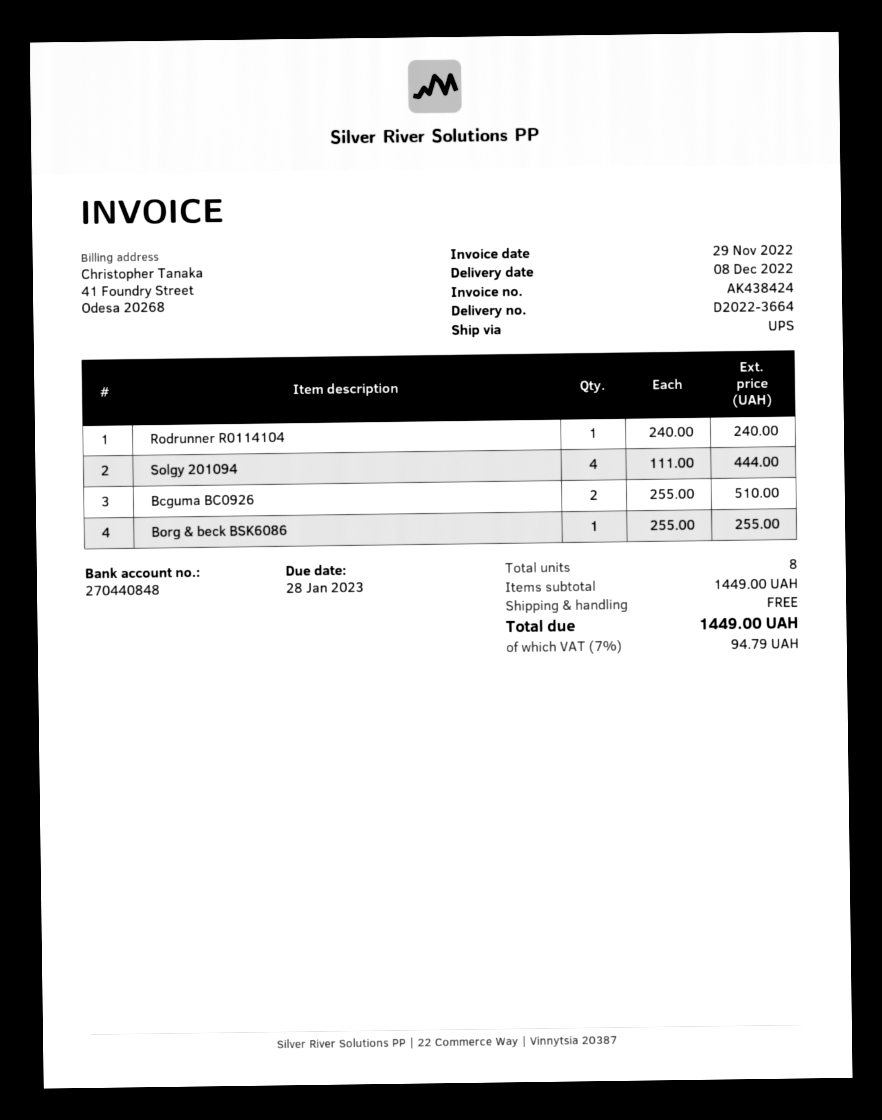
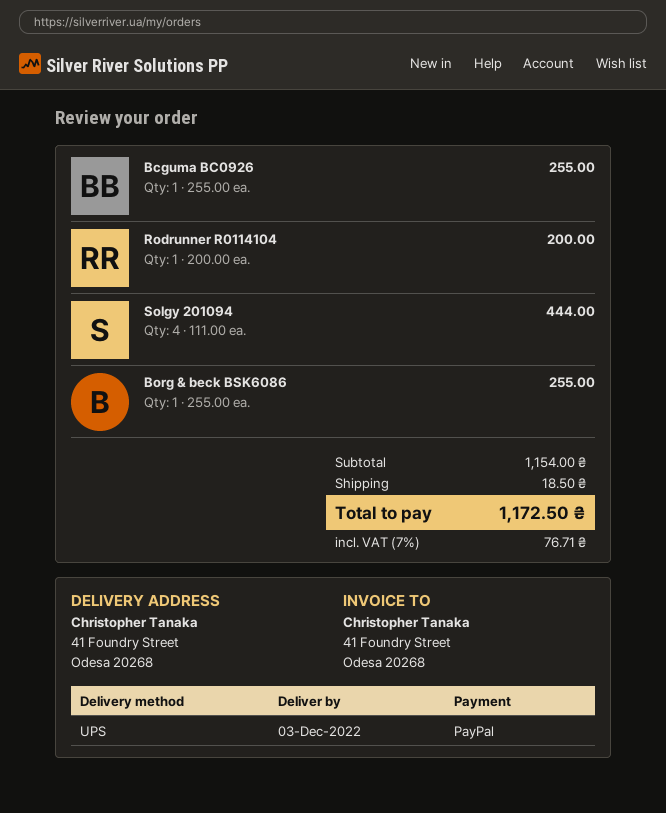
delivery date: 2022-12-08 -> 2022-12-03
Rodrunner R0114104: 1 x 240.00 = 240.00 -> 1 x 200.00 = 200.00
Bcguma BC0926: 2 x 255.00 = 510.00 -> 1 x 255.00 = 255.00
subtotal: 1449.00 -> 1154.00
shipping: 0.00 -> 18.50
tax: 7% = 94.79 -> 7% = 76.71
total: 1449.00 -> 1172.50

